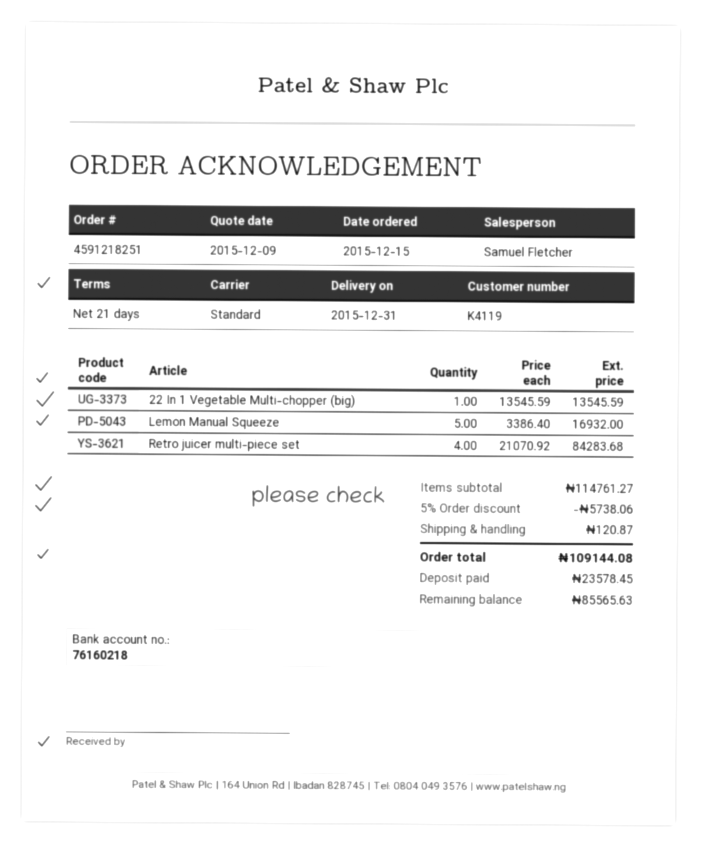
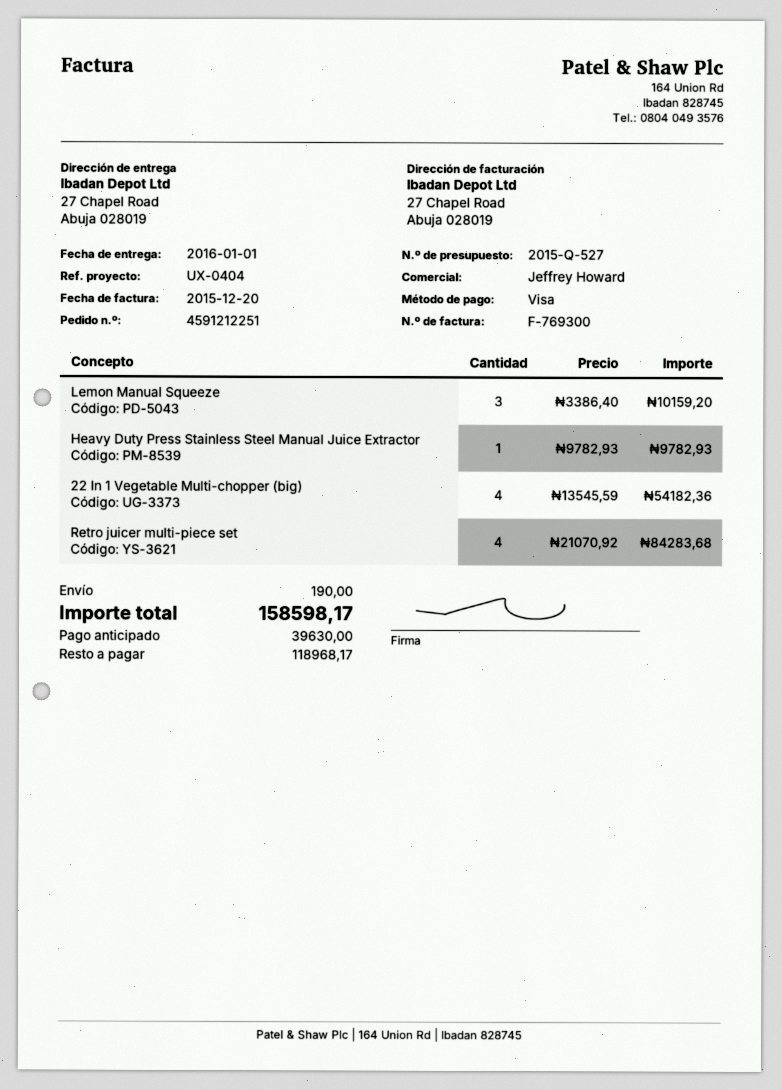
order number: 4591218251 -> 4591212251
delivery date: 2015-12-31 -> 2016-01-01
sales rep: Samuel Fletcher -> Jeffrey Howard
22 In 1 Vegetable Multi-chopper (big): 1 x 13545.59 = 13545.59 -> 4 x 13545.59 = 54182.36
Lemon Manual Squeeze: 5 x 3386.40 = 16932.00 -> 3 x 3386.40 = 10159.20
Heavy Duty Press Stainless Steel Manual Juice Extractor: none -> 1 x 9782.93 = 9782.93
discount: 5% = 5738.06 -> none
shipping: 120.87 -> 190.00
total: 109144.08 -> 158598.17
deposit: 23578.45 -> 39630.00
balance: 85565.63 -> 118968.17

